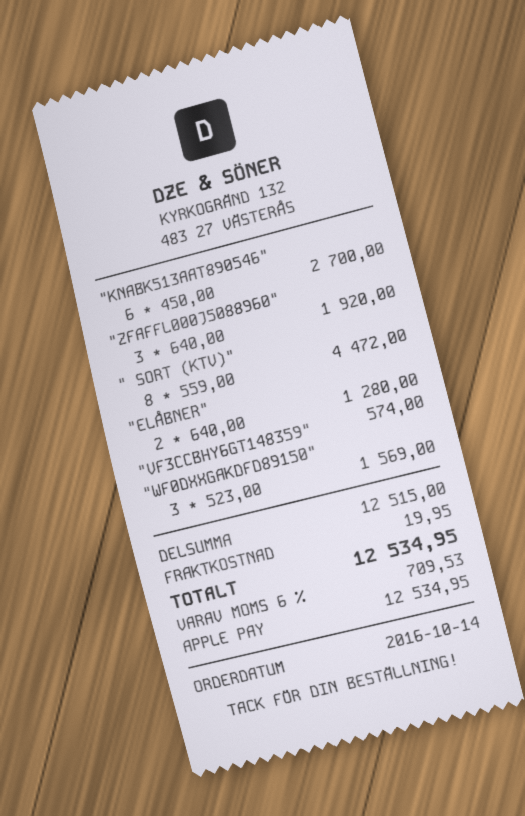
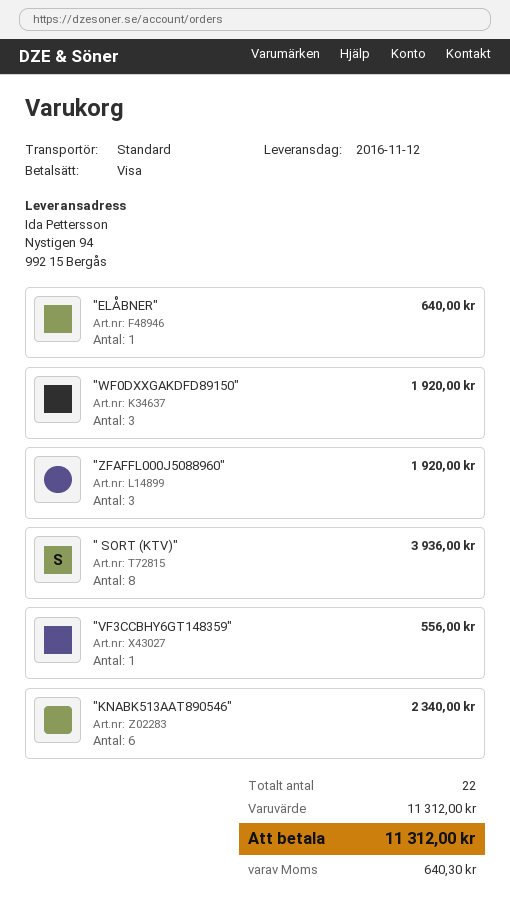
payment method: Apple Pay -> Visa
"KNABK513AAT890546": 6 for 2700.00 -> 6 for 2340.00
" SORT (KTV)": 8 for 4472.00 -> 8 for 3936.00
"ELÅBNER": 2 for 1280.00 -> 1 for 640.00
"VF3CCBHY6GT148359": 1 for 574.00 -> 1 for 556.00
"WF0DXXGAKDFD89150": 3 for 1569.00 -> 3 for 1920.00
subtotal: 12515.00 -> 11312.00
shipping: 19.95 -> none
tax: 709.53 -> 640.30
total: 12534.95 -> 11312.00

